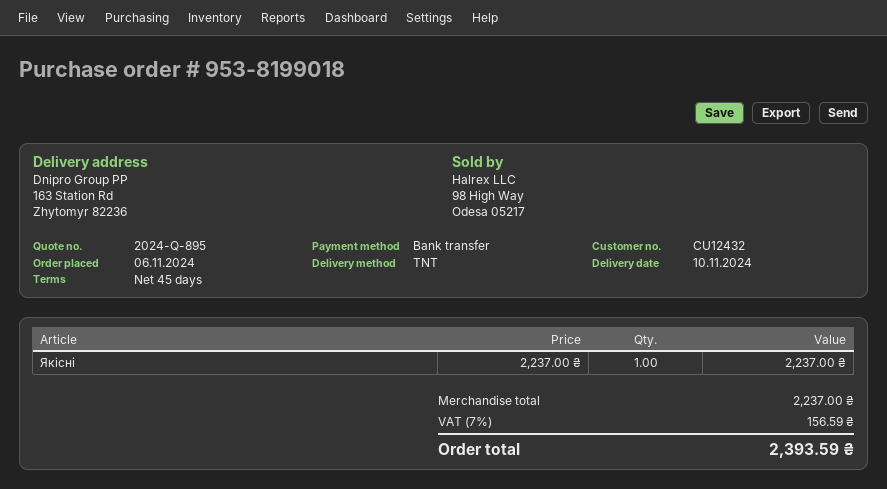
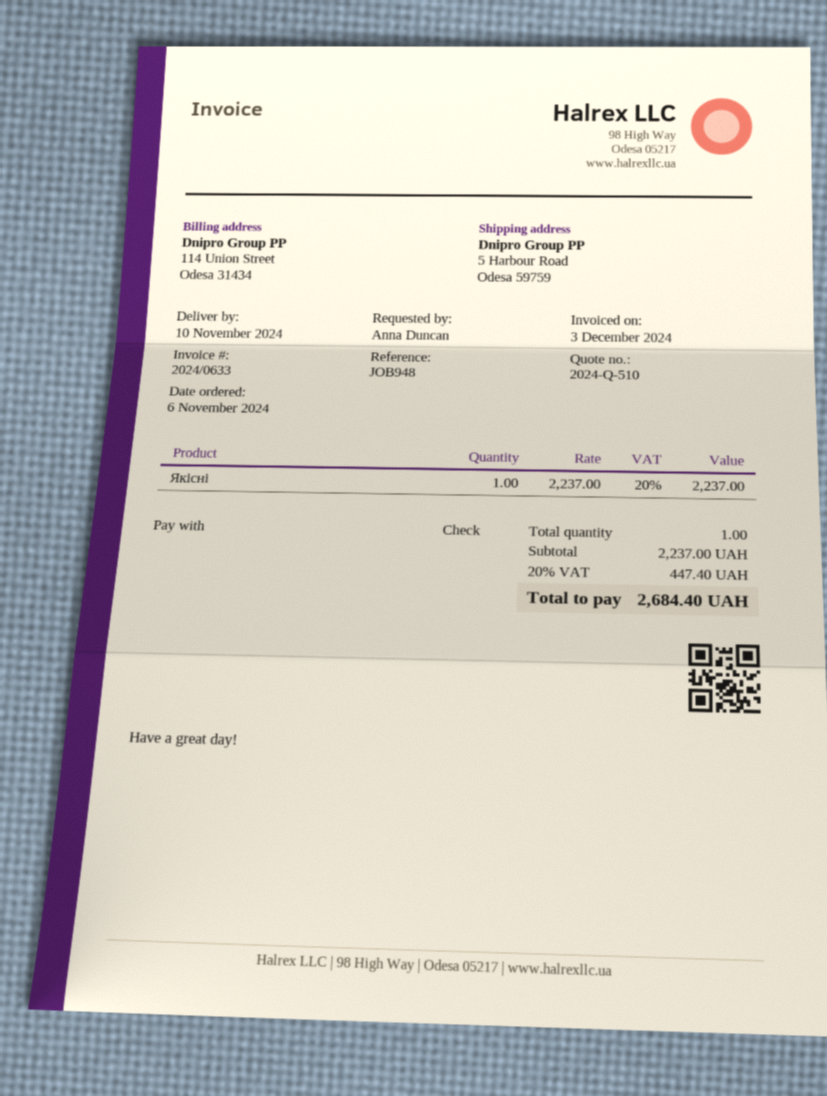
quote number: 2024-Q-895 -> 2024-Q-510
payment method: bank transfer -> cheque
ship to: 163 Station Rd, Zhytomyr 82236 -> 5 Harbour Road, Odesa 59759
tax: 7% = 156.59 -> 20% = 447.40
total: 2393.59 -> 2684.40

